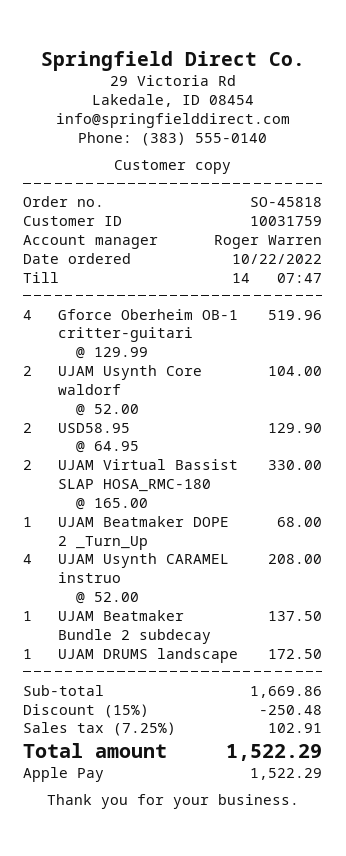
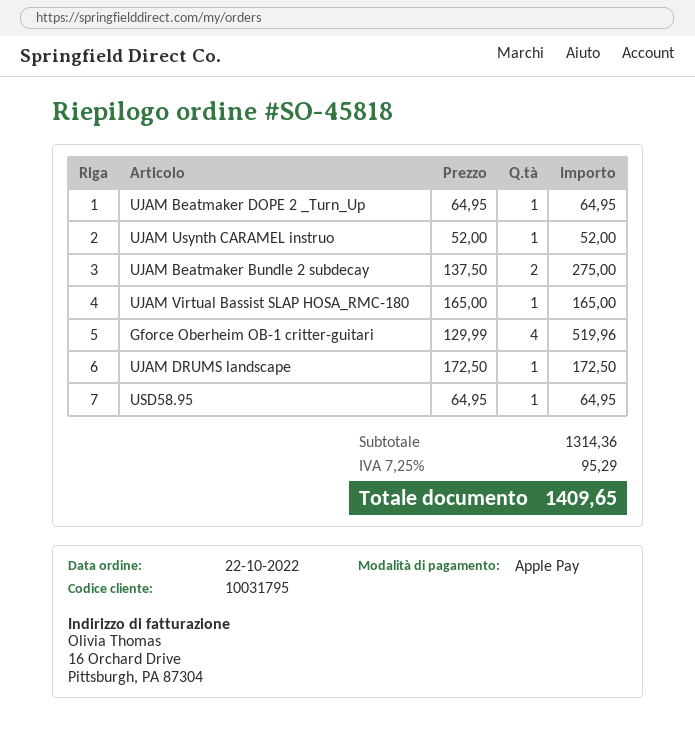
customer number: 10031759 -> 10031795
UJAM Usynth Core waldorf: 2 x 52.00 = 104.00 -> none
USD58.95: 2 x 64.95 = 129.90 -> 1 x 64.95 = 64.95
UJAM Virtual Bassist SLAP HOSA_RMC-180: 2 x 165.00 = 330.00 -> 1 x 165.00 = 165.00
UJAM Beatmaker DOPE 2 _Turn_Up: 1 x 68.00 = 68.00 -> 1 x 64.95 = 64.95
UJAM Usynth CARAMEL instruo: 4 x 52.00 = 208.00 -> 1 x 52.00 = 52.00
UJAM Beatmaker Bundle 2 subdecay: 1 x 137.50 = 137.50 -> 2 x 137.50 = 275.00
subtotal: 1669.86 -> 1314.36
discount: 15% = 250.48 -> none
tax: 7.25% = 102.91 -> 7.25% = 95.29
total: 1522.29 -> 1409.65

